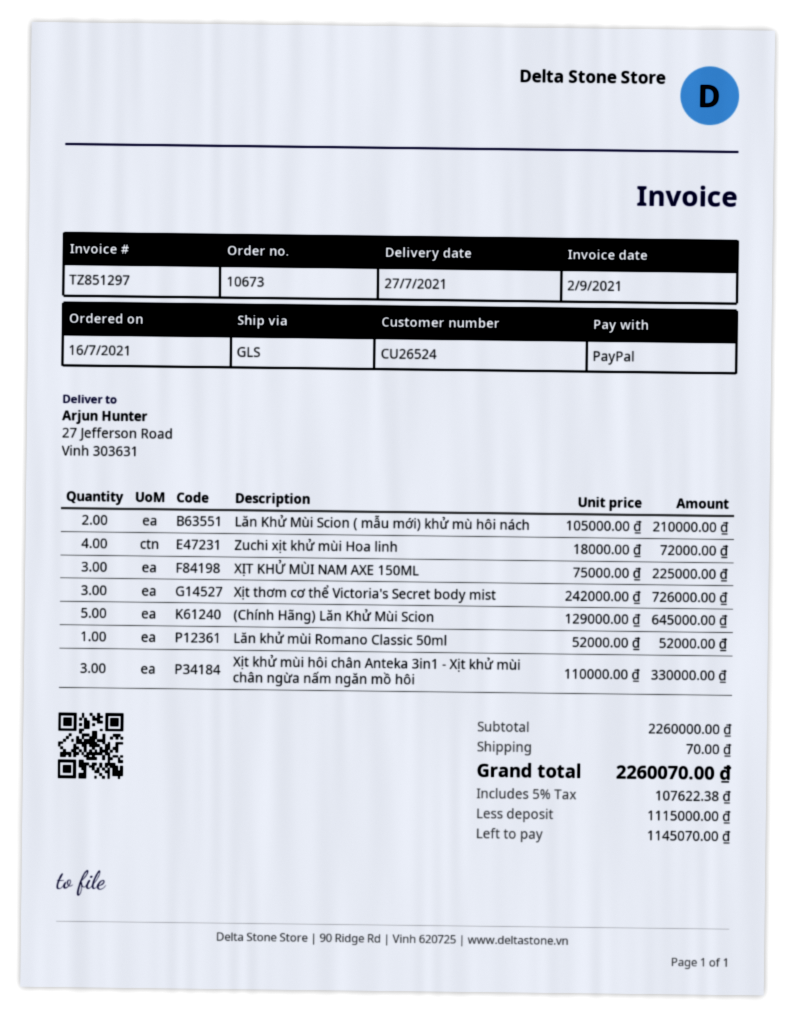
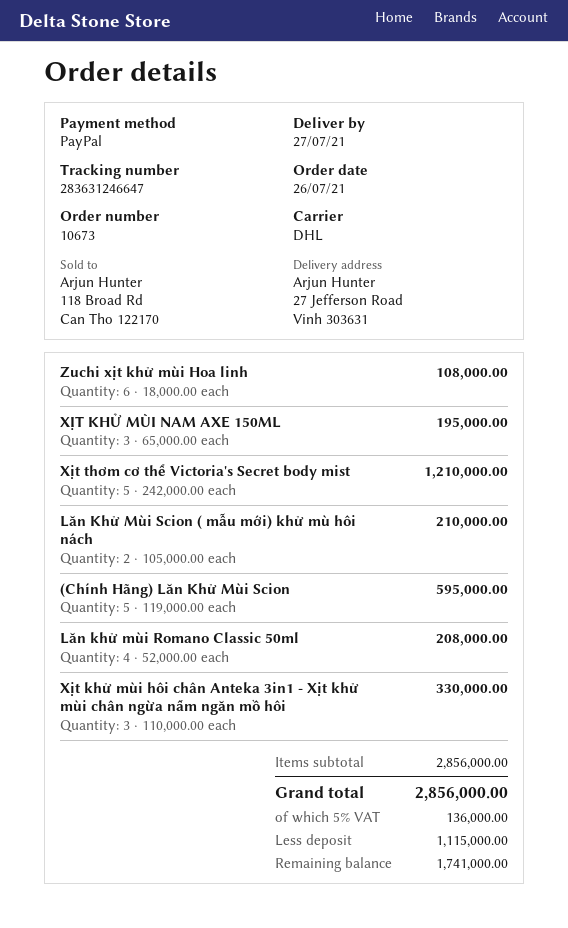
order date: 2021-07-16 -> 2021-07-26
shipping method: GLS -> DHL
Zuchi xịt khử mùi Hoa linh: 4 x 18000.00 = 72000.00 -> 6 x 18000.00 = 108000.00
XỊT KHỬ MÙI NAM AXE 150ML: 3 x 75000.00 = 225000.00 -> 3 x 65000.00 = 195000.00
Xịt thơm cơ thể Victoria's Secret body mist: 3 x 242000.00 = 726000.00 -> 5 x 242000.00 = 1210000.00
(Chính Hãng) Lăn Khử Mùi Scion: 5 x 129000.00 = 645000.00 -> 5 x 119000.00 = 595000.00
Lăn khử mùi Romano Classic 50ml: 1 x 52000.00 = 52000.00 -> 4 x 52000.00 = 208000.00
subtotal: 2260000.00 -> 2856000.00
shipping: 70.00 -> none
tax: 5% = 107622.38 -> 5% = 136000.00
total: 2260070.00 -> 2856000.00
balance: 1145070.00 -> 1741000.00

